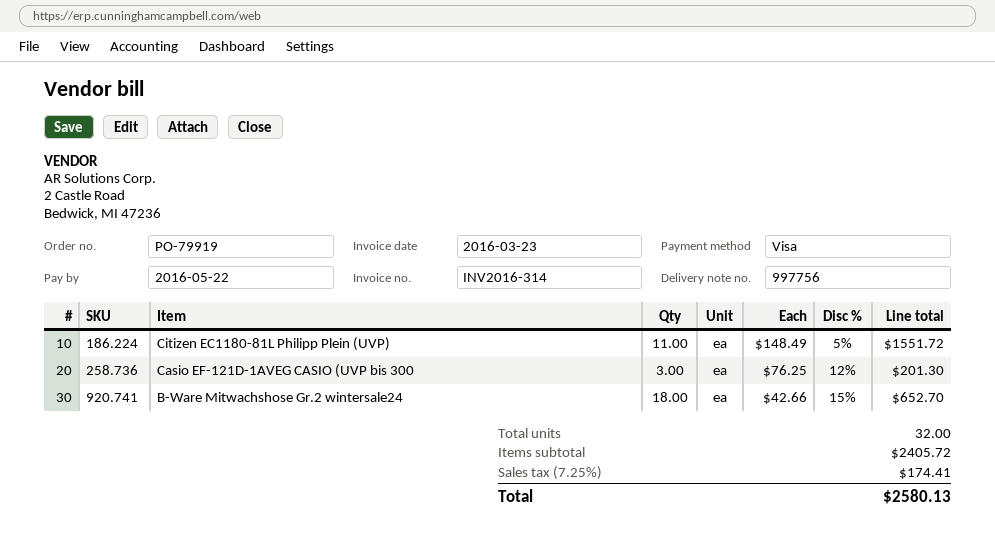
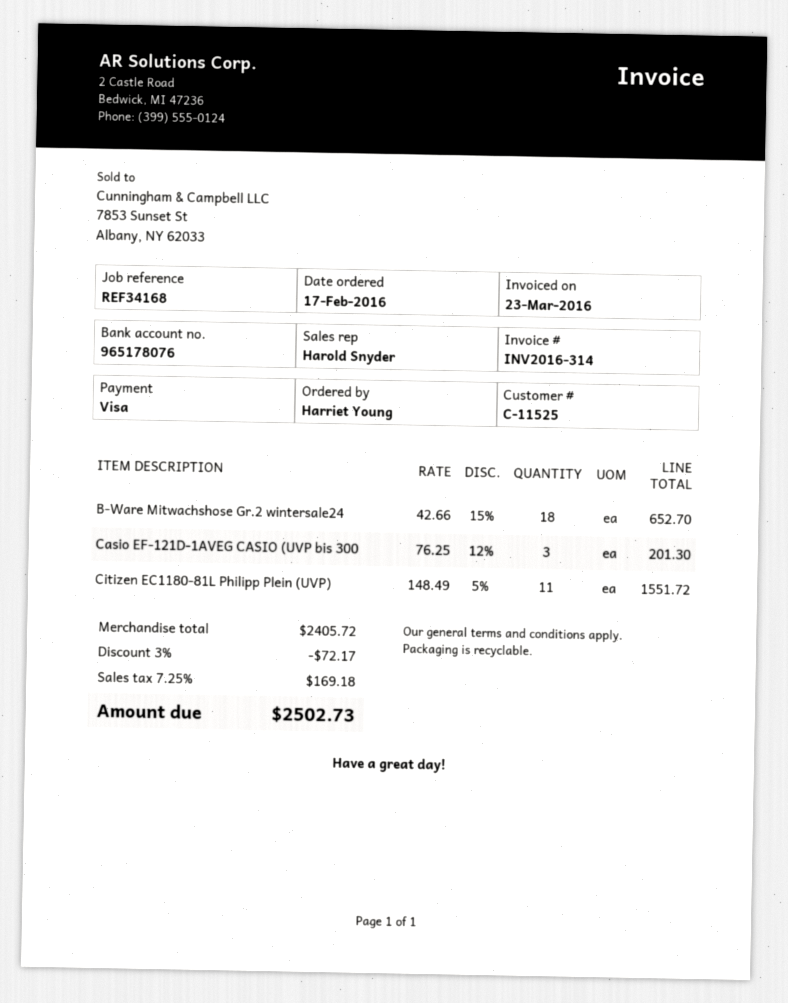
discount: none -> 3% = 72.17
tax: 7.25% = 174.41 -> 7.25% = 169.18
total: 2580.13 -> 2502.73

